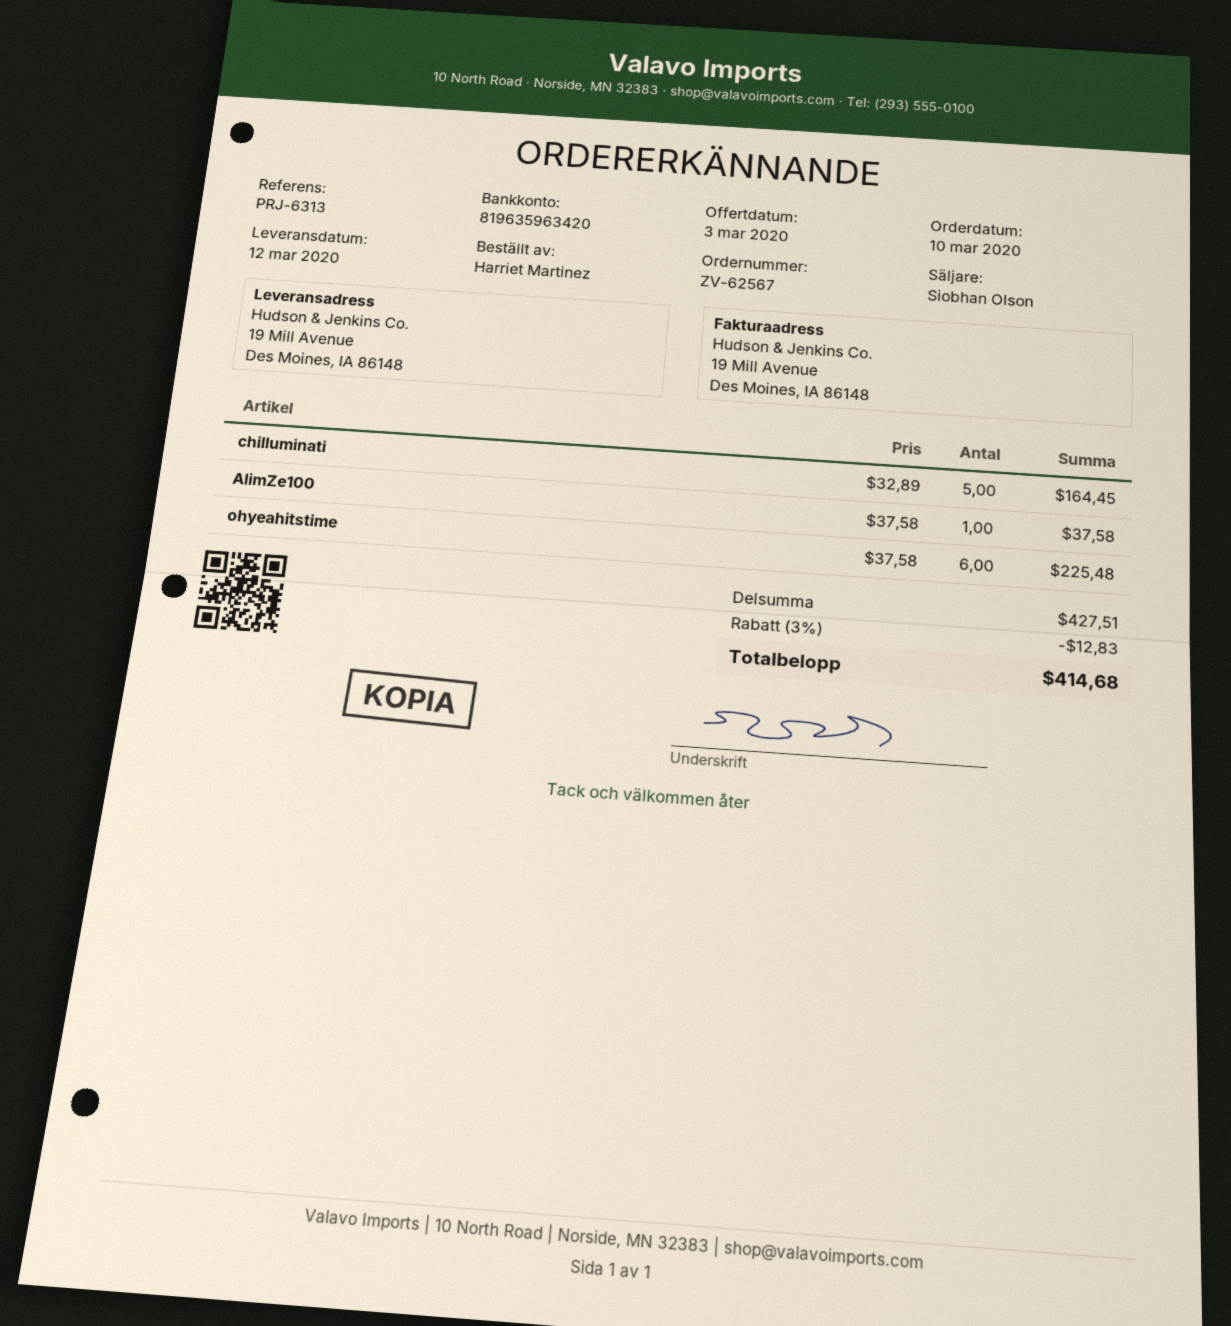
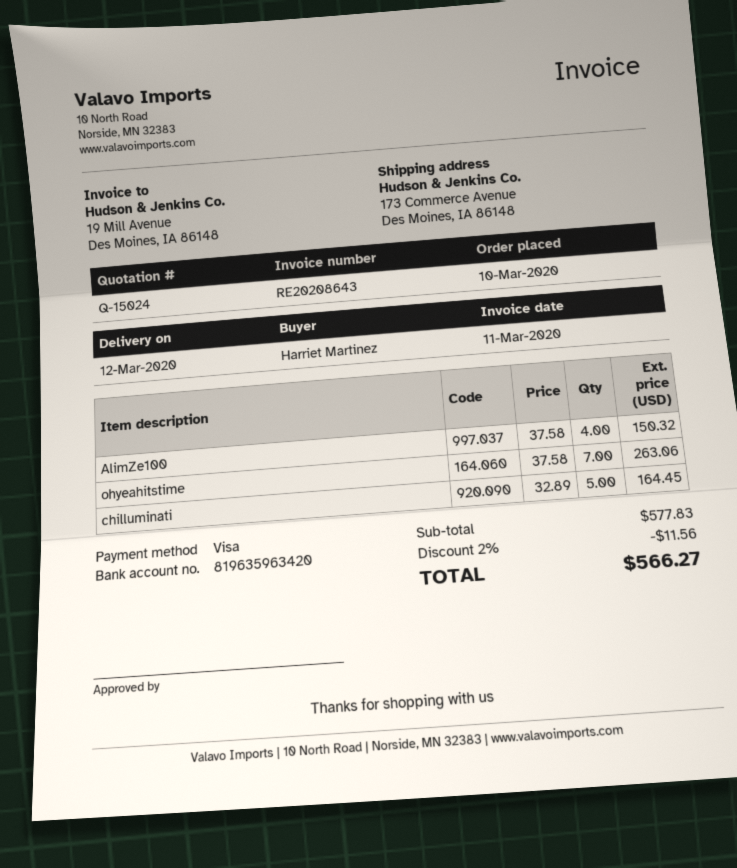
ship to: 19 Mill Avenue, Des Moines, IA 86148 -> 173 Commerce Avenue, Des Moines, IA 86148
AlimZe100: 1 x 37.58 = 37.58 -> 4 x 37.58 = 150.32
ohyeahitstime: 6 x 37.58 = 225.48 -> 7 x 37.58 = 263.06
subtotal: 427.51 -> 577.83
discount: 3% = 12.83 -> 2% = 11.56
total: 414.68 -> 566.27

